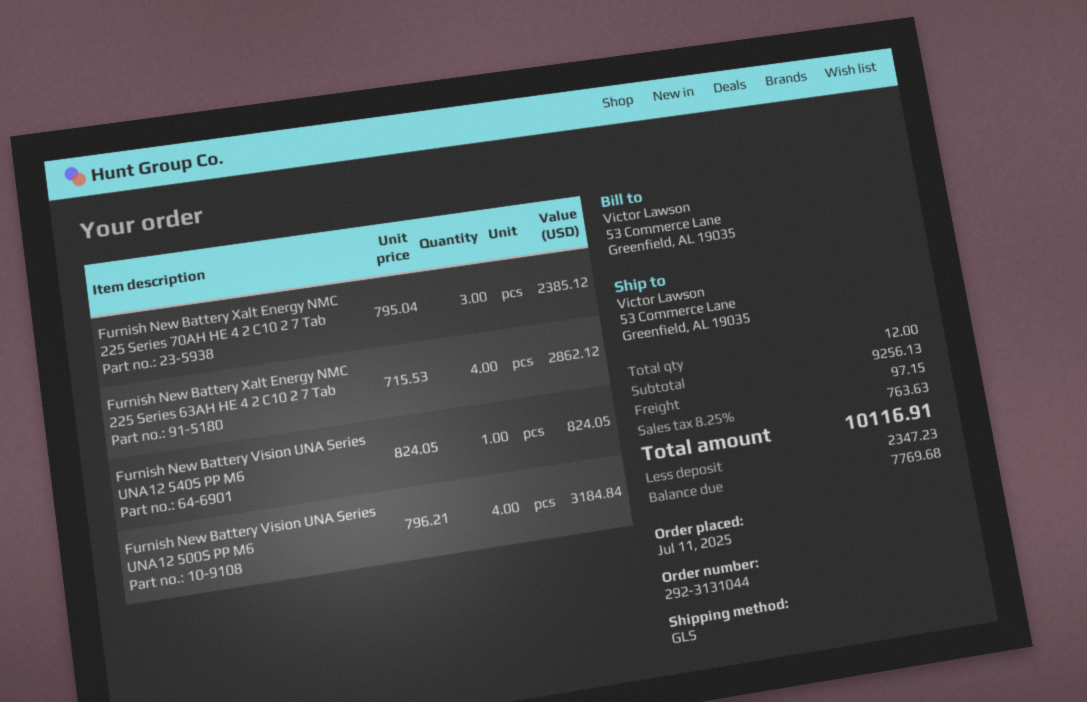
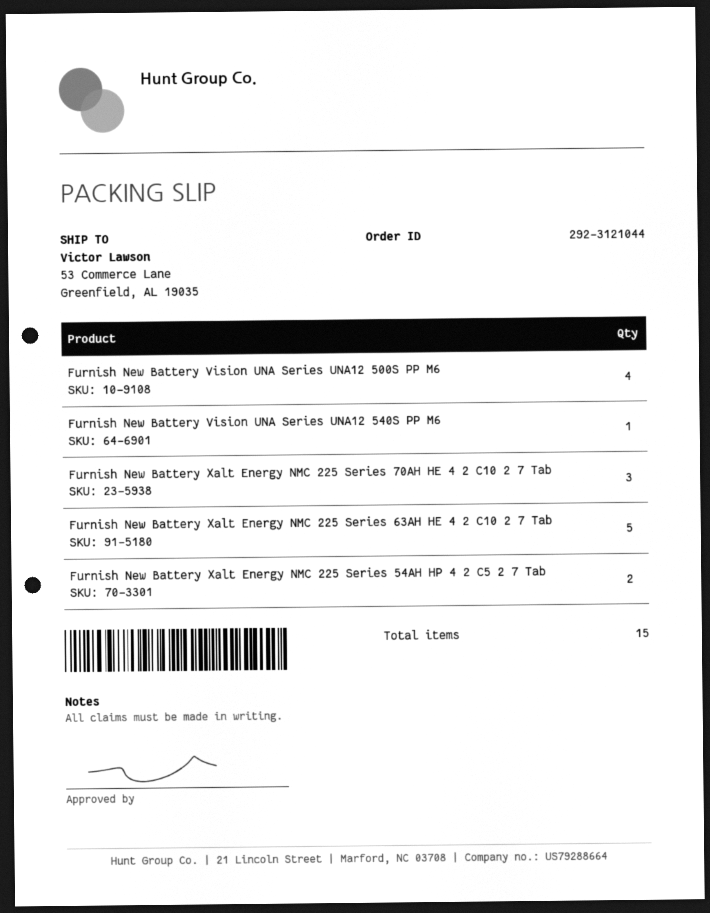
order number: 292-3131044 -> 292-3121044
Furnish New Battery Xalt Energy NMC 225 Series 63AH HE 4 2 C10 2 7 Tab: 4 -> 5
Furnish New Battery Xalt Energy NMC 225 Series 54AH HP 4 2 C5 2 7 Tab: none -> 2
total quantity: 12 -> 15

